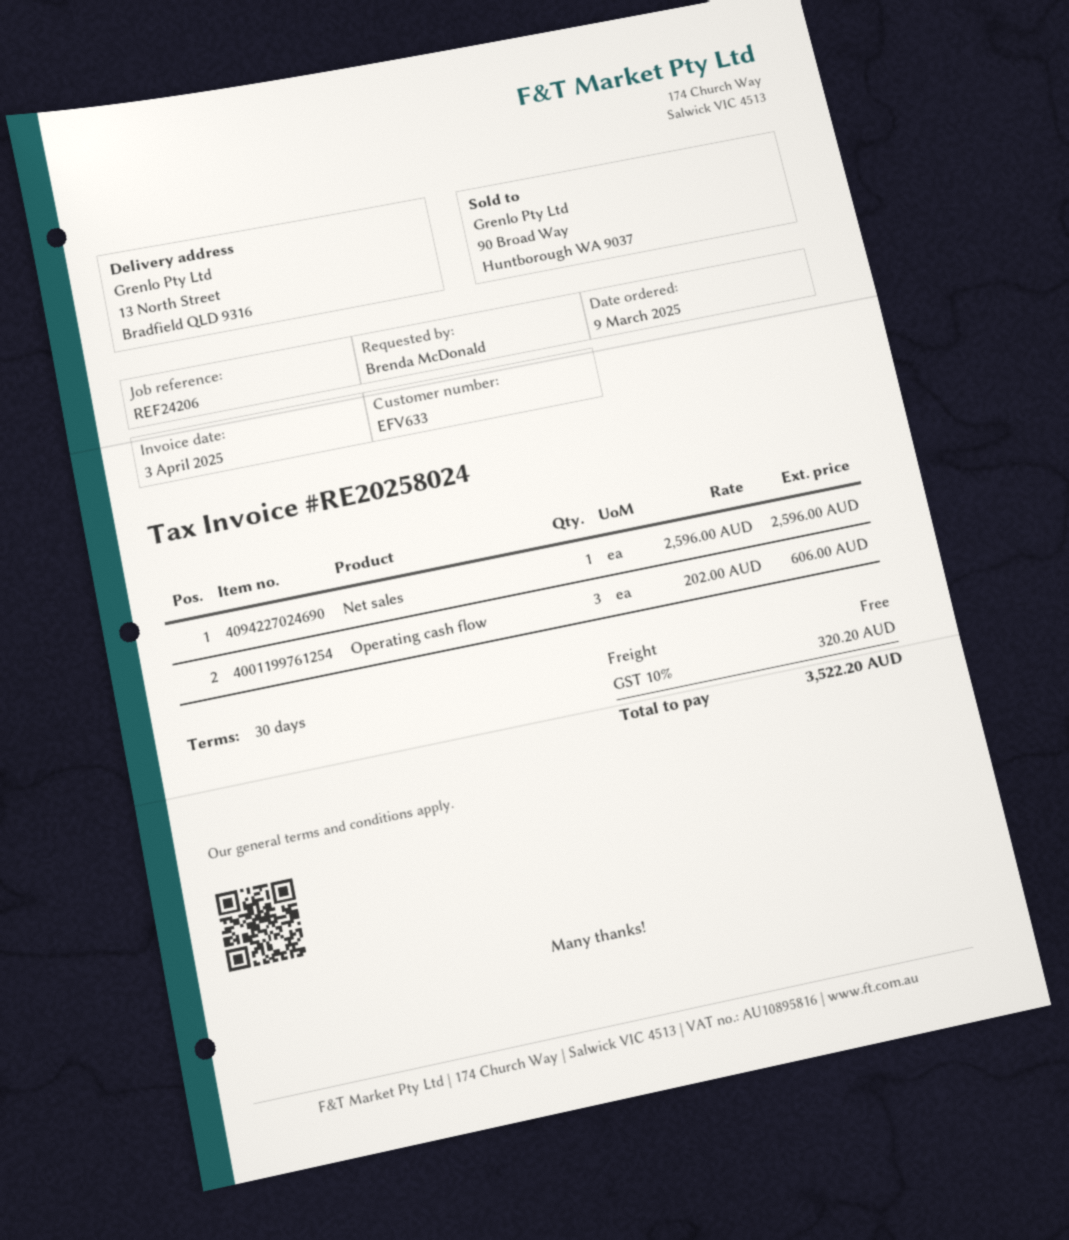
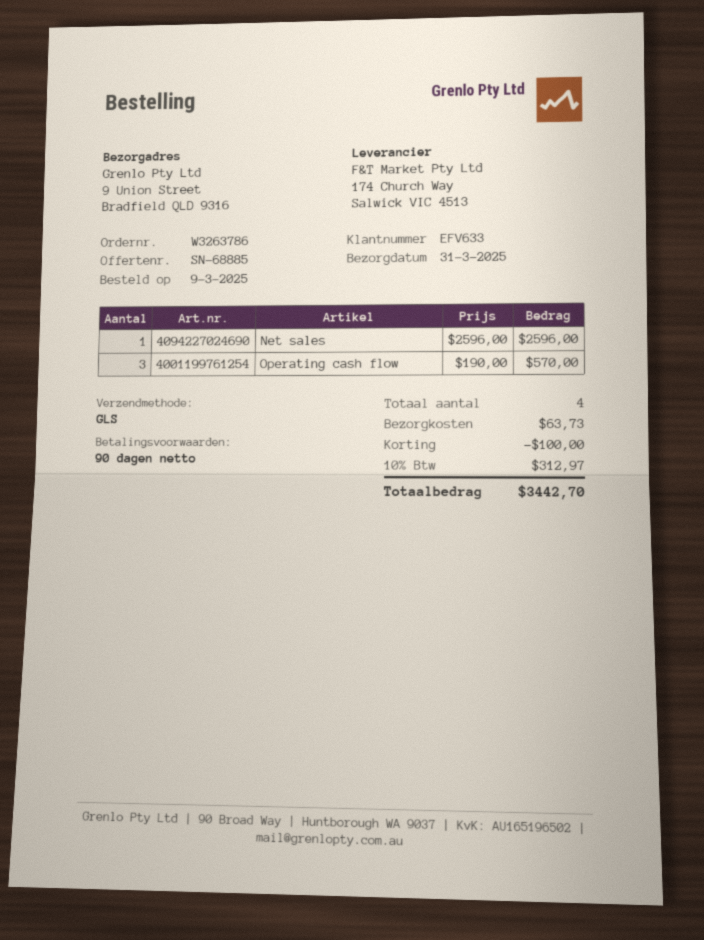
payment terms: 30 days -> 90 days
ship to: 13 North Street, Bradfield QLD 9316 -> 9 Union Street, Bradfield QLD 9316
Operating cash flow: 3 x 202.00 = 606.00 -> 3 x 190.00 = 570.00
discount: none -> 100.00
shipping: 0.00 -> 63.73
tax: 10% = 320.20 -> 10% = 312.97
total: 3522.20 -> 3442.70

